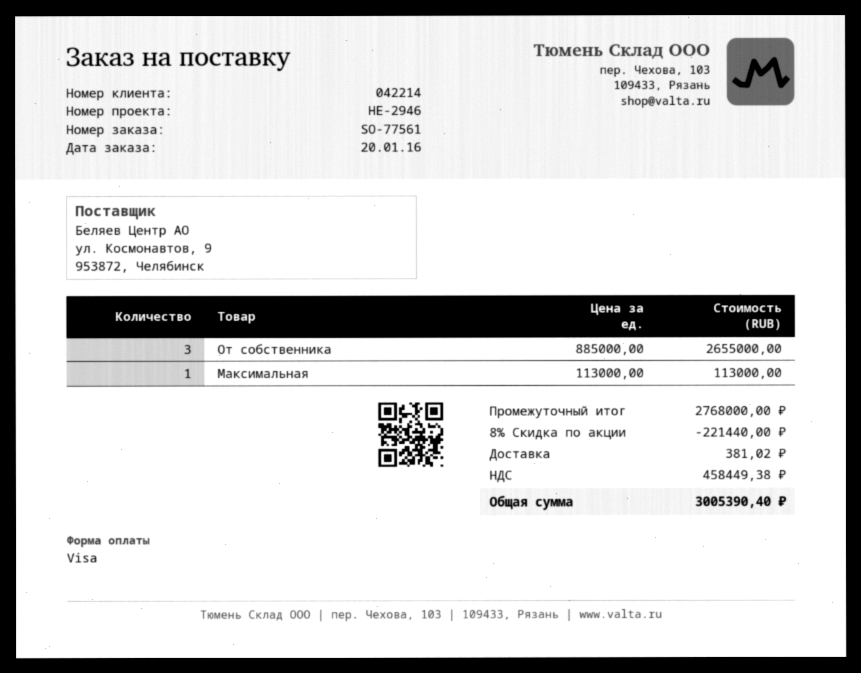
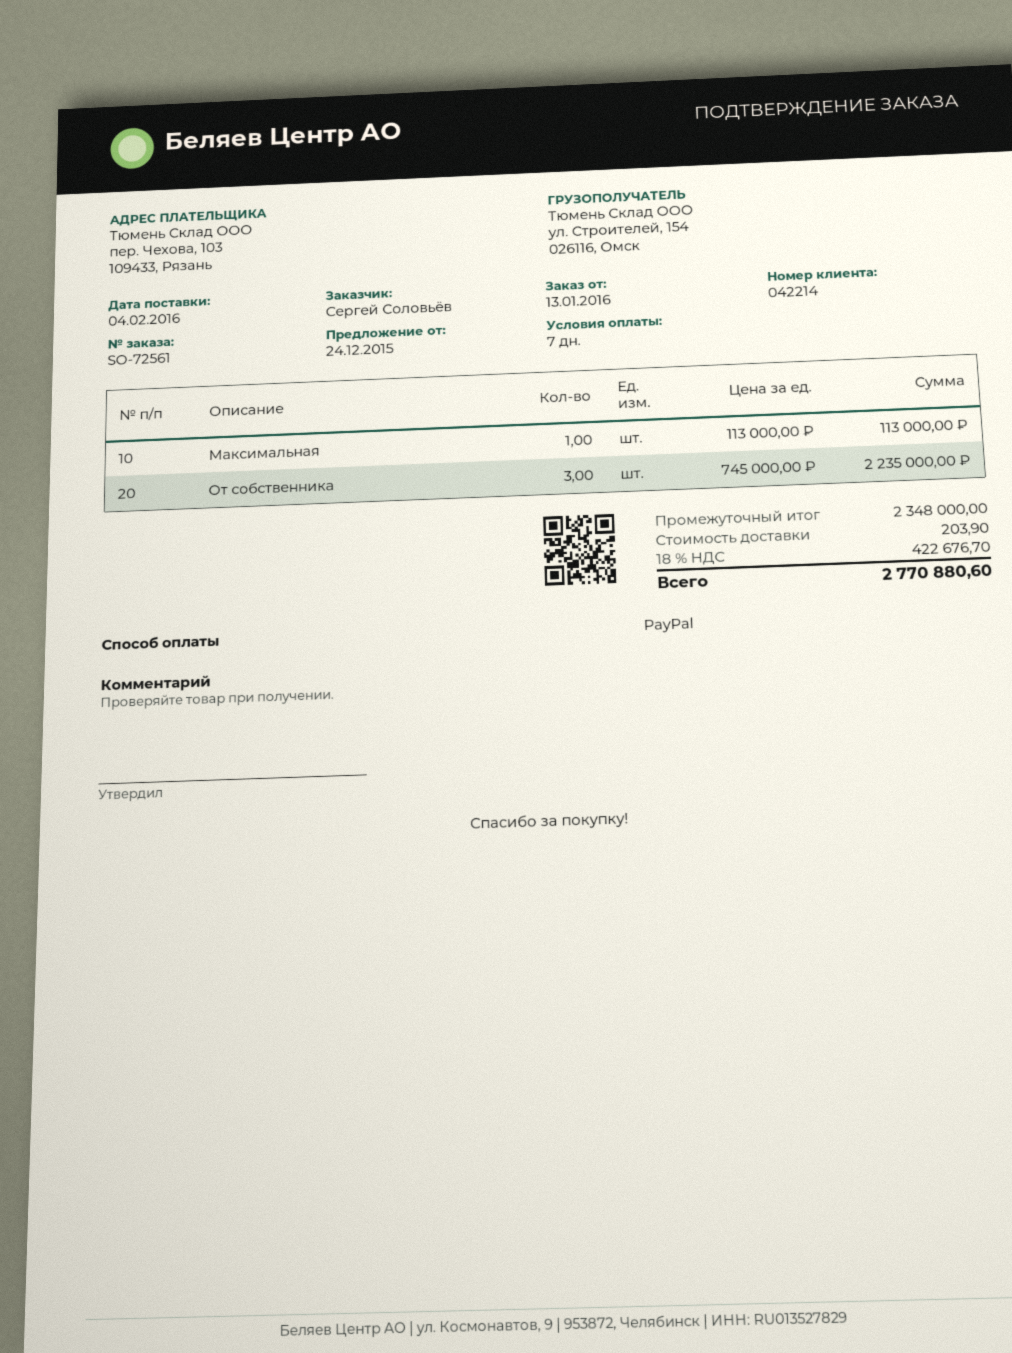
order number: SO-77561 -> SO-72561
order date: 2016-01-20 -> 2016-01-13
payment method: Visa -> PayPal
От собственника: 3 x 885000.00 = 2655000.00 -> 3 x 745000.00 = 2235000.00
subtotal: 2768000.00 -> 2348000.00
discount: 8% = 221440.00 -> none
shipping: 381.02 -> 203.90
tax: 458449.38 -> 422676.70
total: 3005390.40 -> 2770880.60

